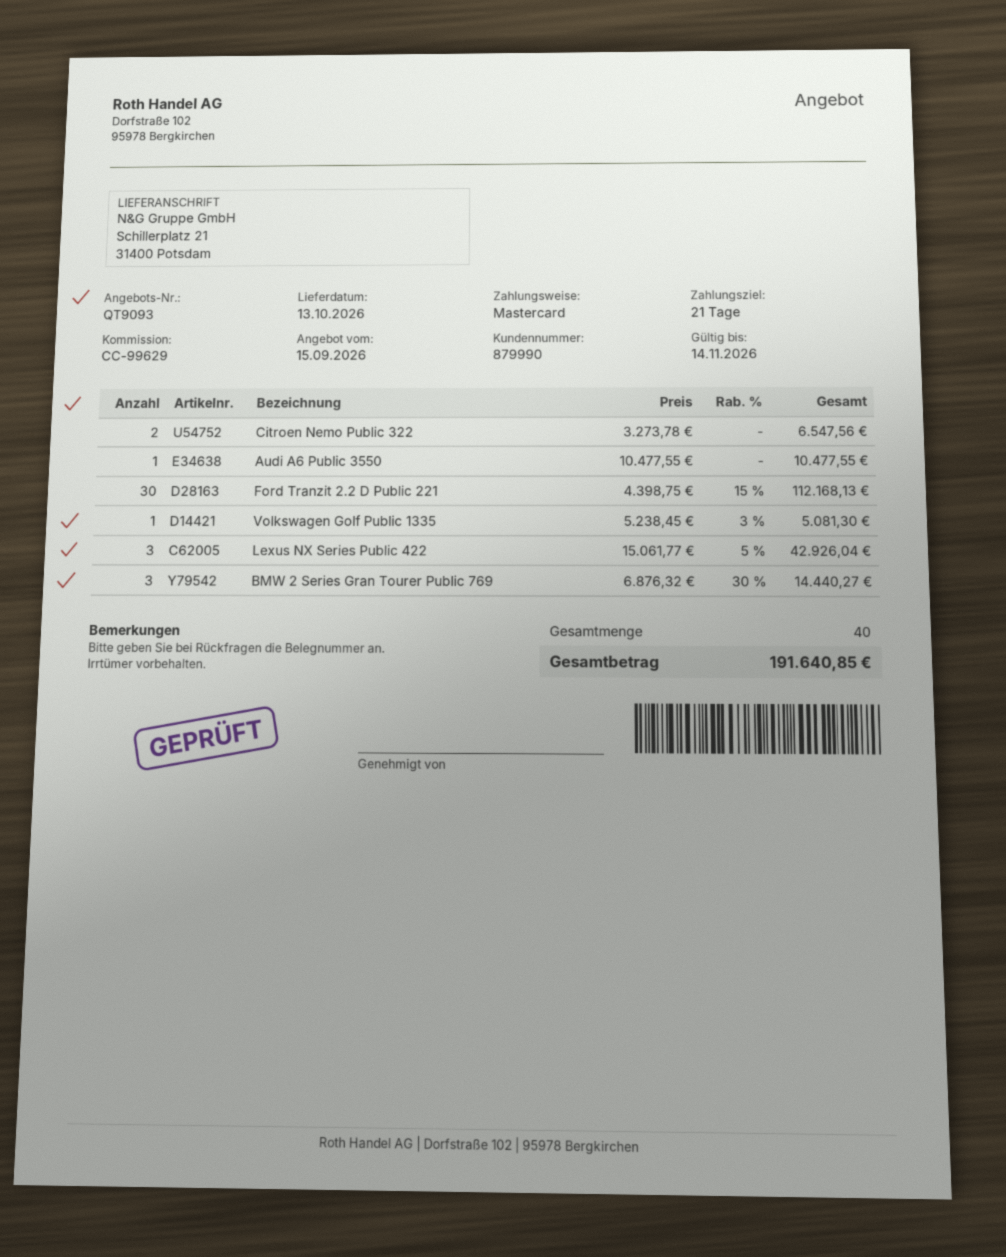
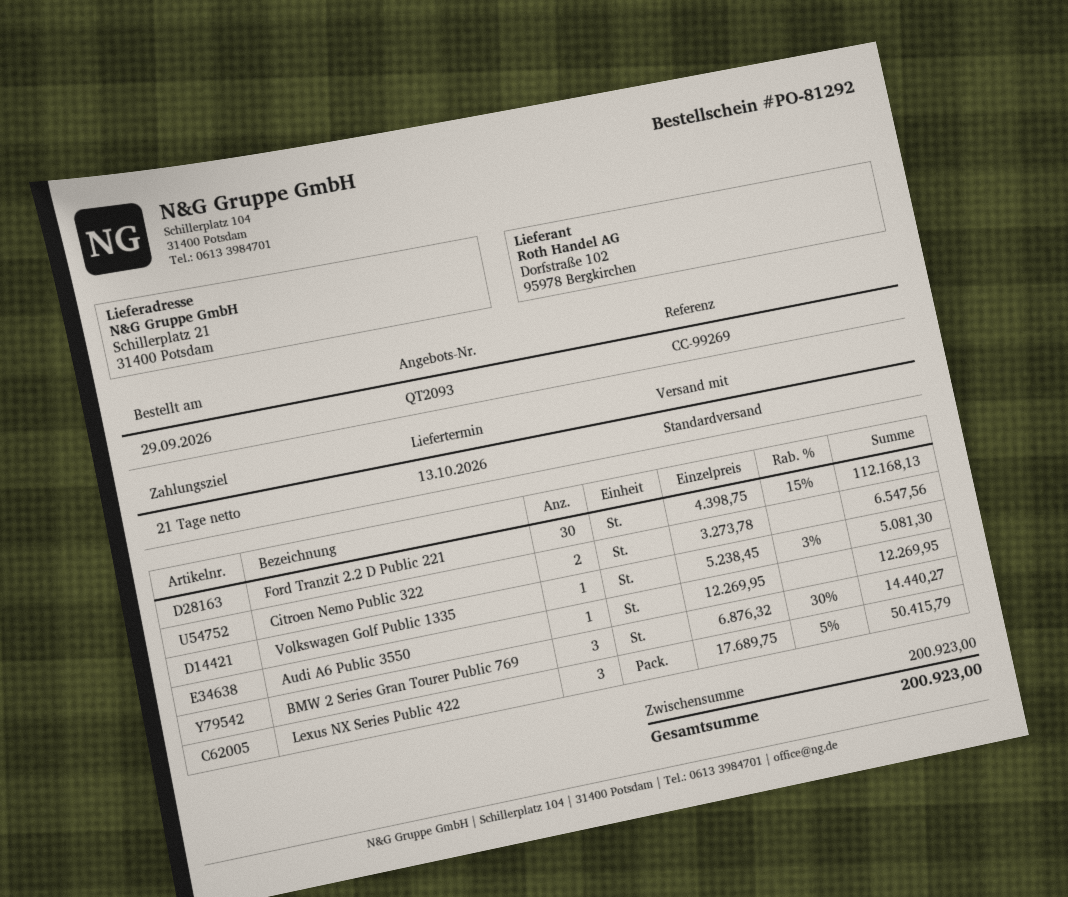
quote number: QT9093 -> QT2093
reference: CC-99629 -> CC-99269
Audi A6 Public 3550: 1 x 10477.55 = 10477.55 -> 1 x 12269.95 = 12269.95
Lexus NX Series Public 422: 3 x 15061.77 - 5% = 42926.04 -> 3 x 17689.75 - 5% = 50415.79
total: 191640.85 -> 200923.00

